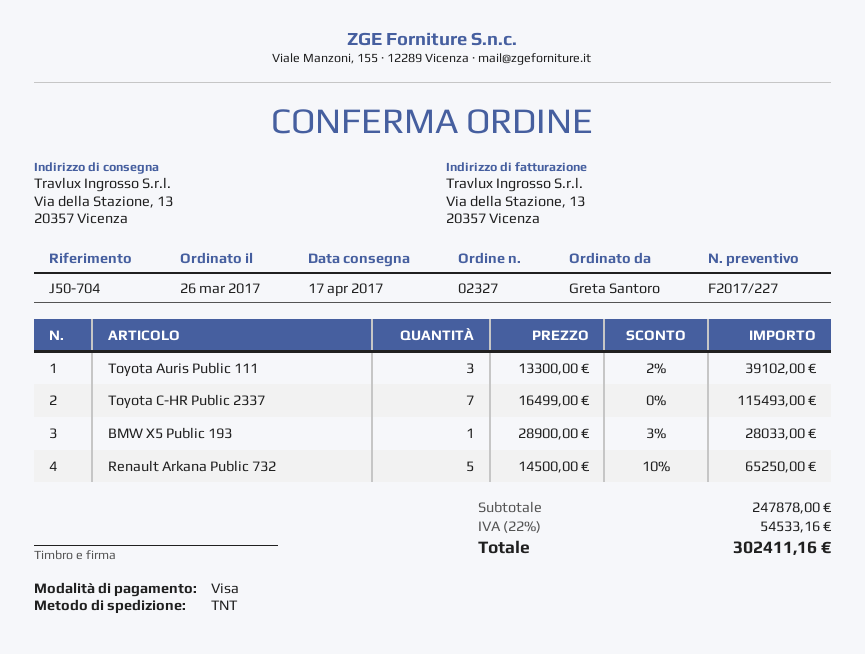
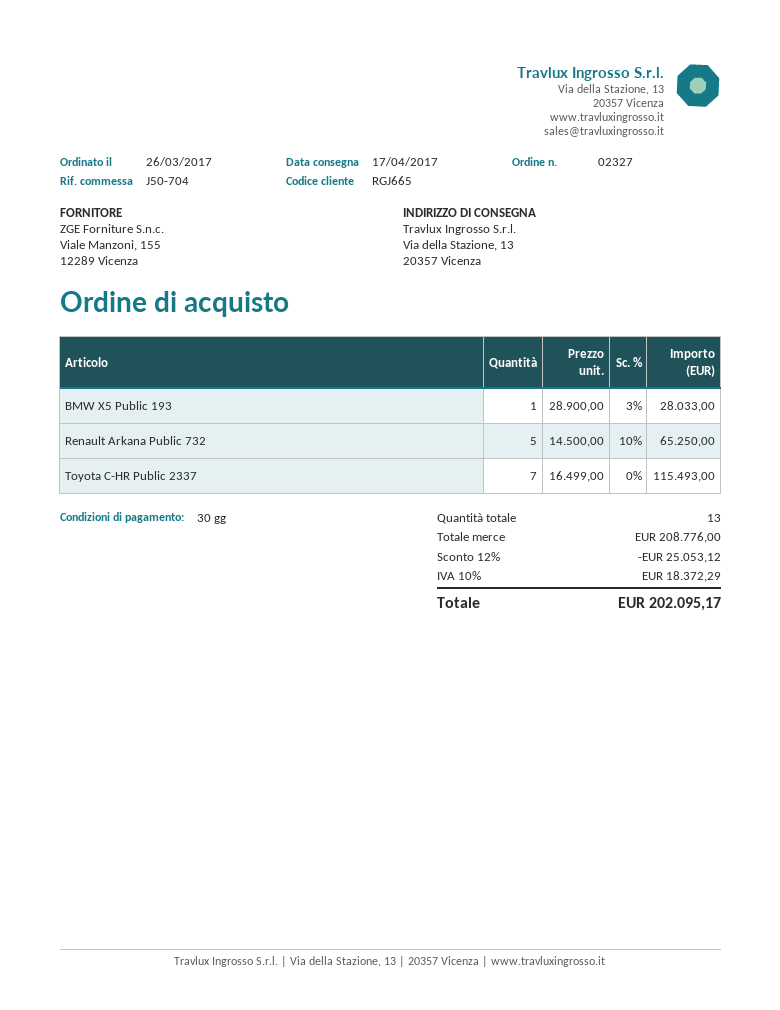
Toyota Auris Public 111: 3 x 13300.00 - 2% = 39102.00 -> none
subtotal: 247878.00 -> 208776.00
discount: none -> 12% = 25053.12
tax: 22% = 54533.16 -> 10% = 18372.29
total: 302411.16 -> 202095.17

